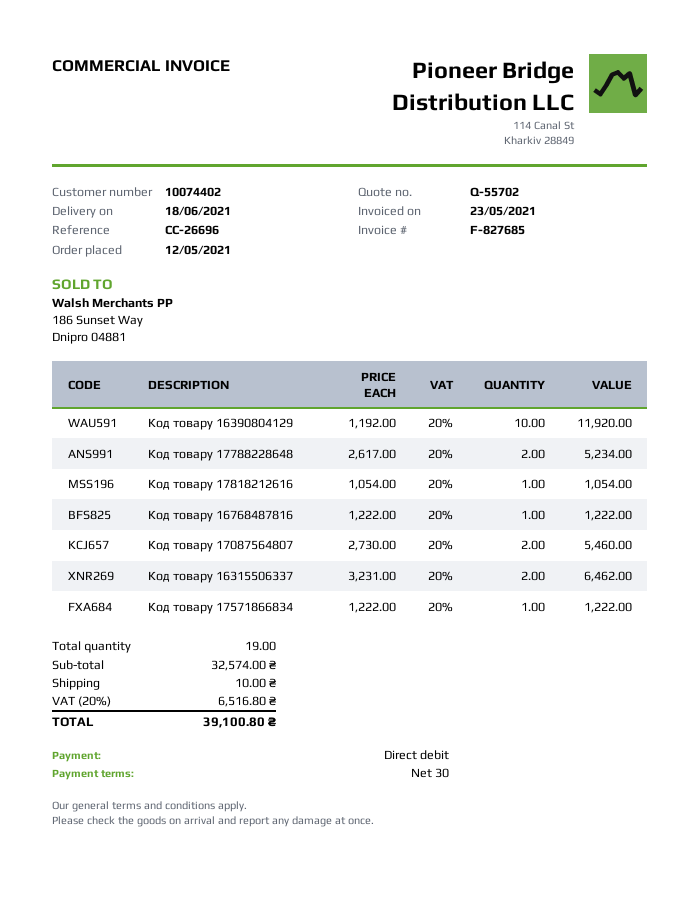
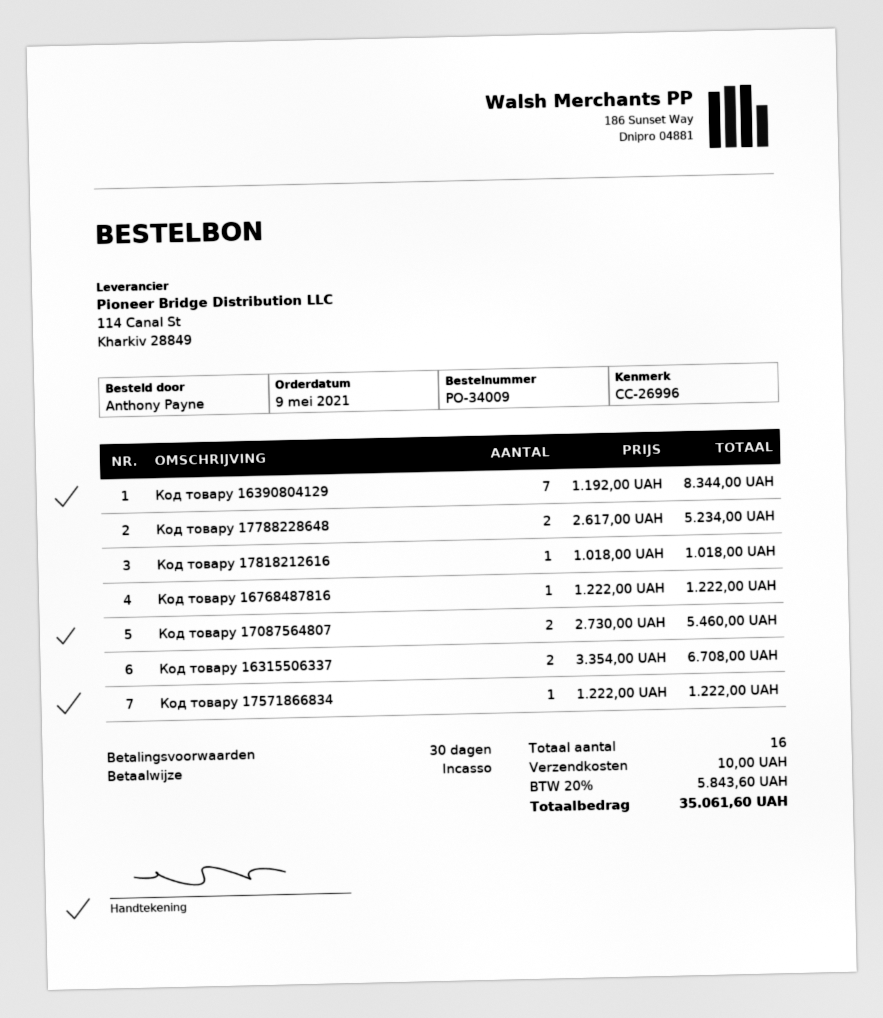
order date: 2021-05-12 -> 2021-05-09
reference: CC-26696 -> CC-26996
Код товару 16390804129: 10 x 1192.00 = 11920.00 -> 7 x 1192.00 = 8344.00
Код товару 17818212616: 1 x 1054.00 = 1054.00 -> 1 x 1018.00 = 1018.00
Код товару 16315506337: 2 x 3231.00 = 6462.00 -> 2 x 3354.00 = 6708.00
total quantity: 19 -> 16
tax: 20% = 6516.80 -> 20% = 5843.60
total: 39100.80 -> 35061.60

